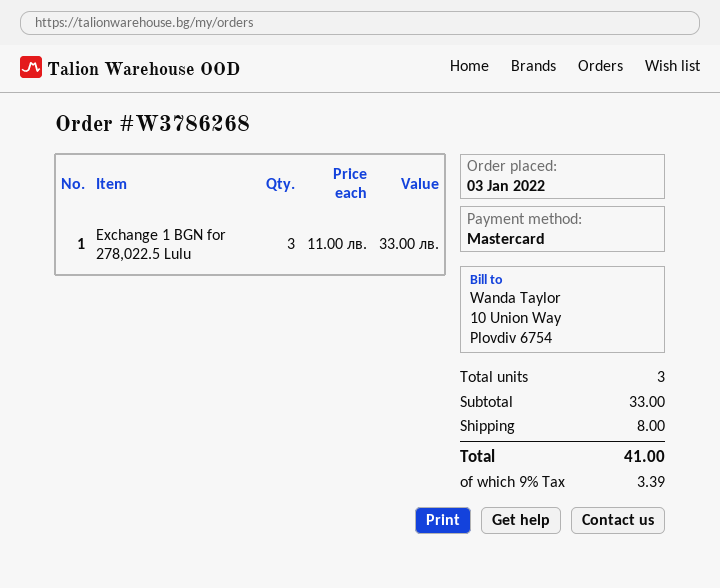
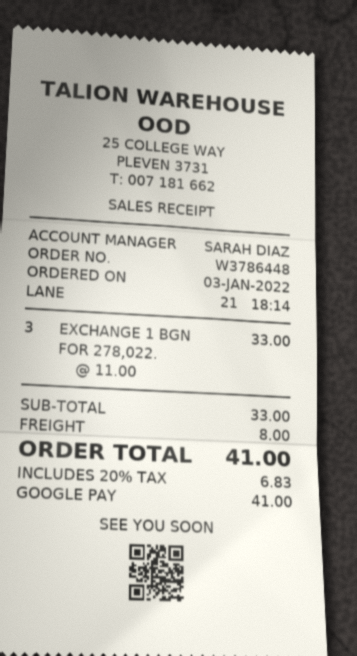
order number: W3786268 -> W3786448
payment method: Mastercard -> Google Pay
tax: 9% = 3.39 -> 20% = 6.83

